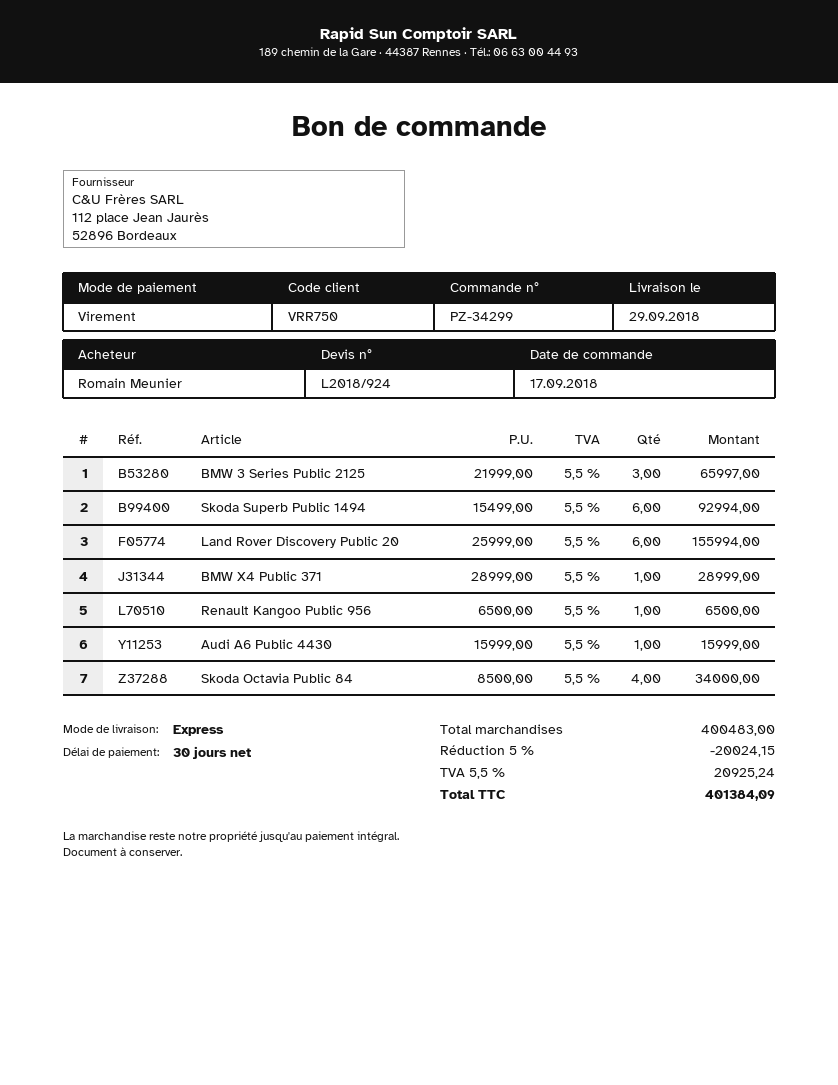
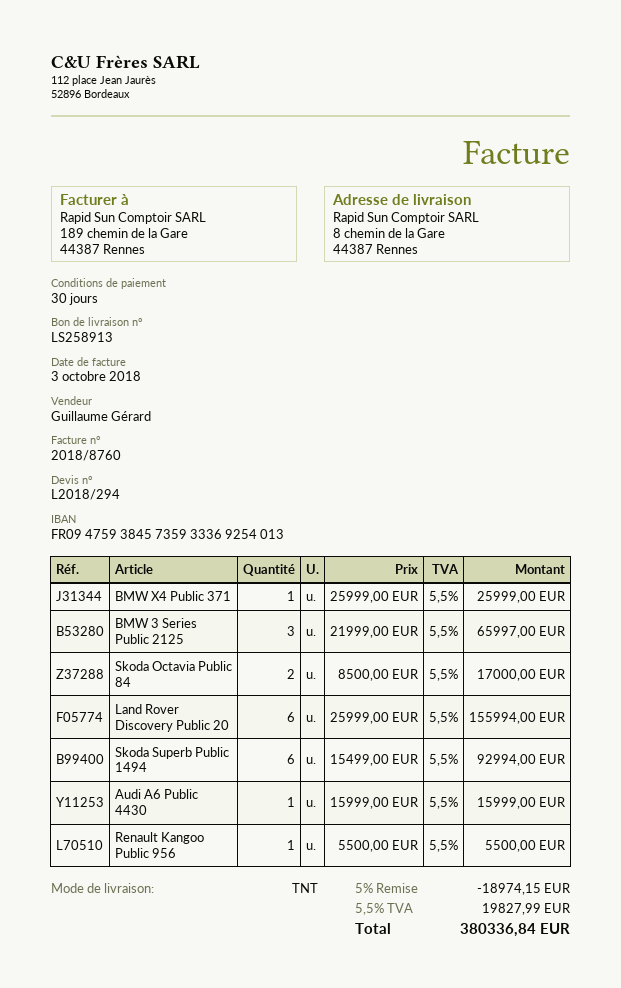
quote number: L2018/924 -> L2018/294
shipping method: express -> TNT
BMW X4 Public 371: 1 x 28999.00 = 28999.00 -> 1 x 25999.00 = 25999.00
Renault Kangoo Public 956: 1 x 6500.00 = 6500.00 -> 1 x 5500.00 = 5500.00
Skoda Octavia Public 84: 4 x 8500.00 = 34000.00 -> 2 x 8500.00 = 17000.00
discount: 5% = 20024.15 -> 5% = 18974.15
tax: 5.5% = 20925.24 -> 5.5% = 19827.99
total: 401384.09 -> 380336.84

